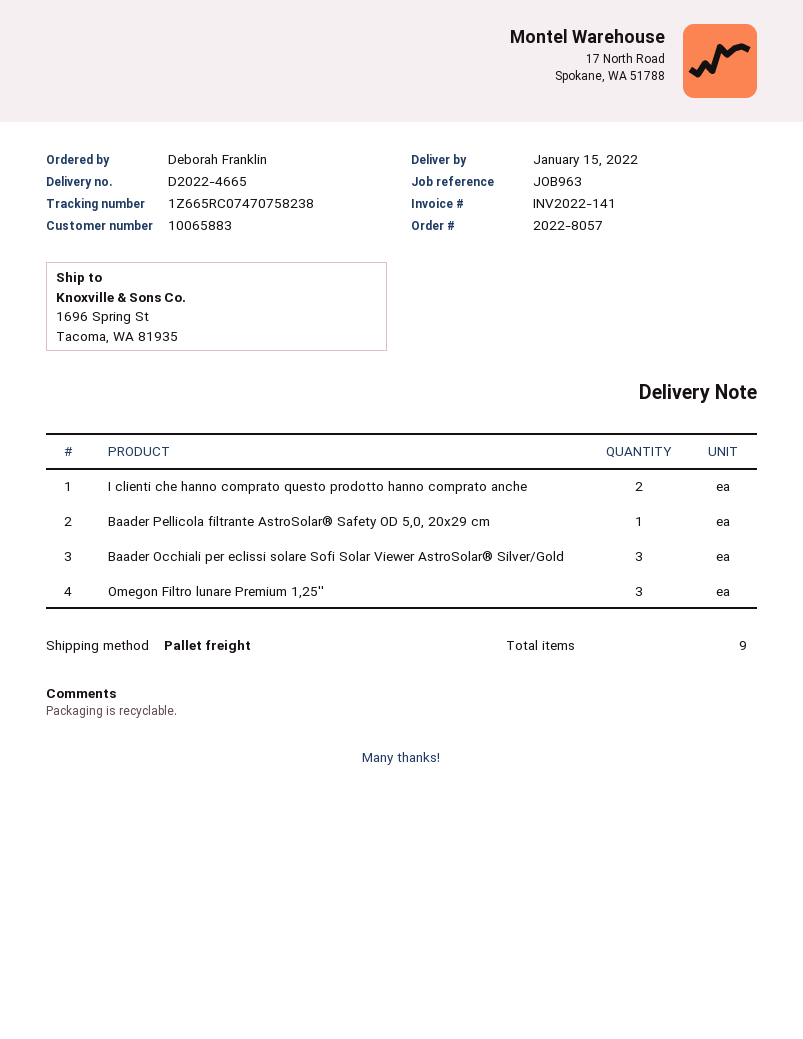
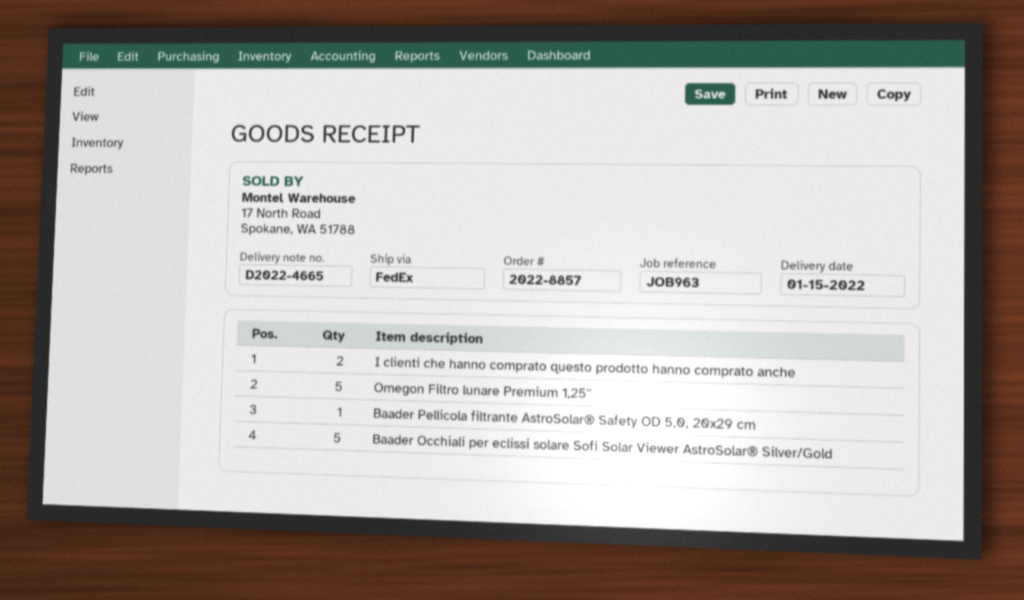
order number: 2022-8057 -> 2022-8857
shipping method: pallet freight -> FedEx
Baader Occhiali per eclissi solare Sofi Solar Viewer AstroSolar® Silver/Gold: 3 -> 5
Omegon Filtro lunare Premium 1,25'': 3 -> 5

